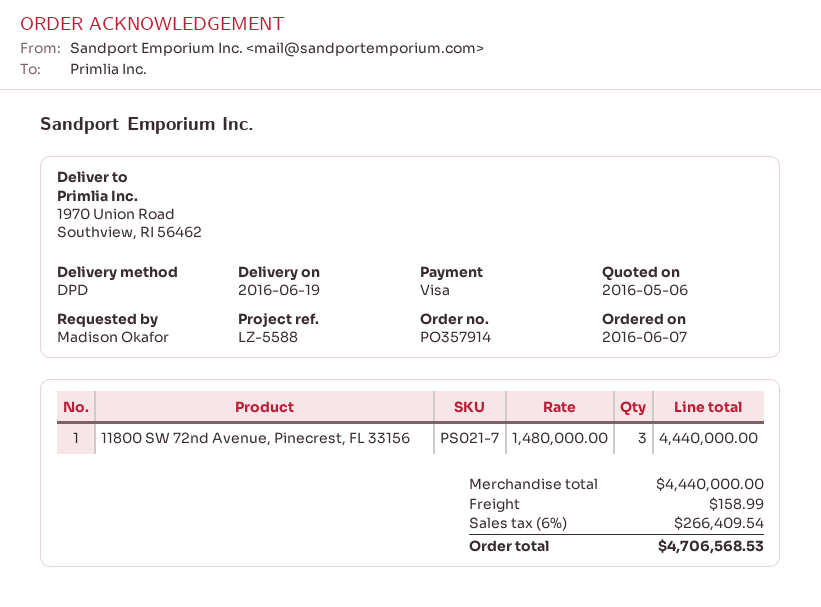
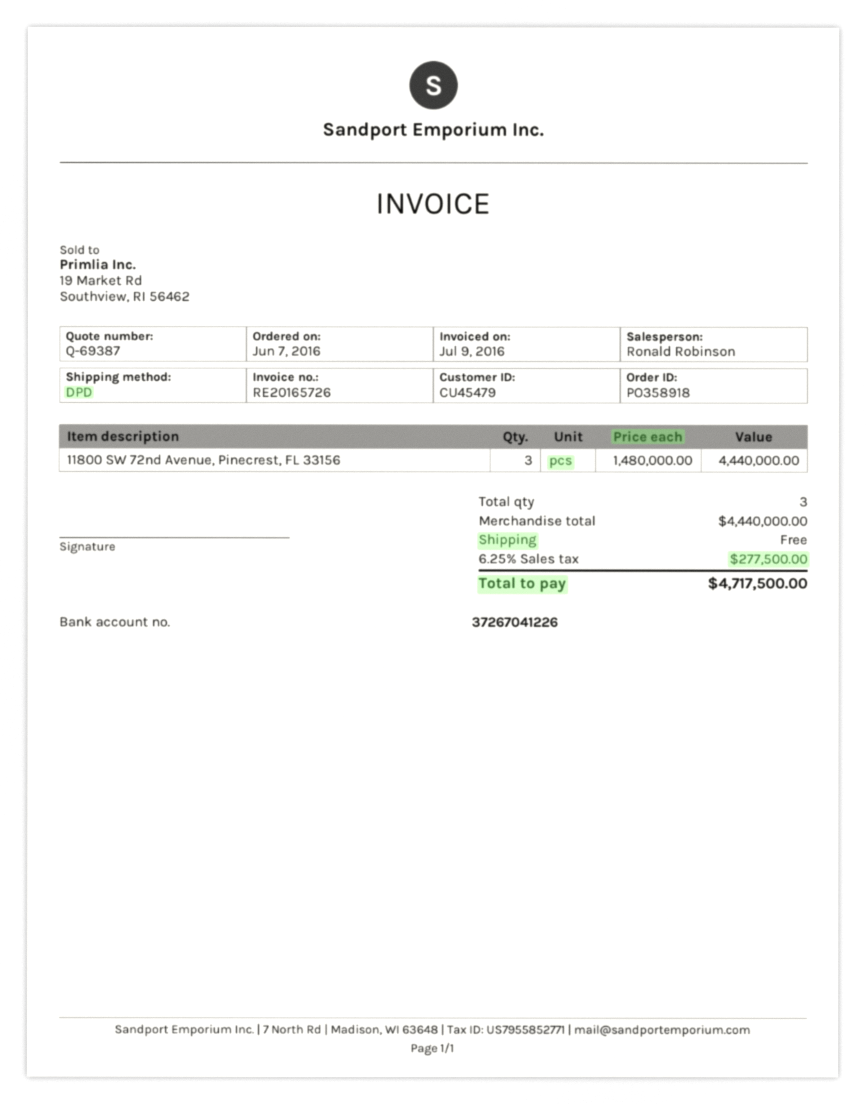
order number: PO357914 -> PO358918
shipping: 158.99 -> 0.00
tax: 6% = 266409.54 -> 6.25% = 277500.00
total: 4706568.53 -> 4717500.00

